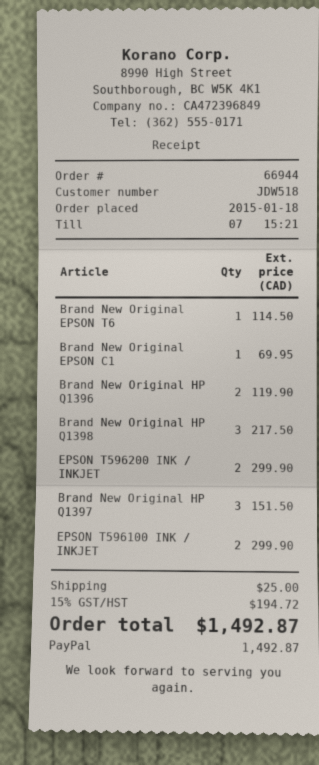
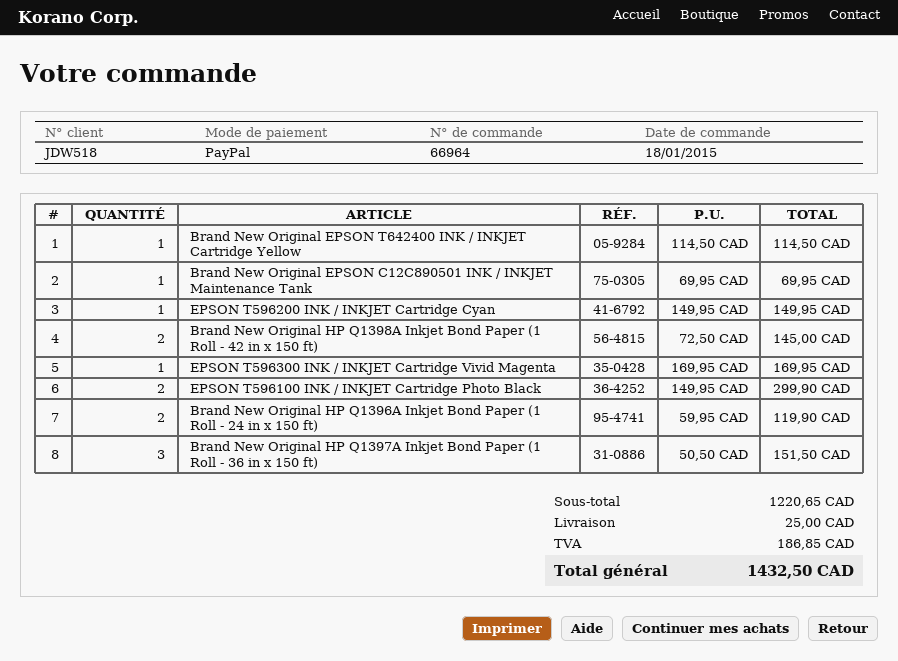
order number: 66944 -> 66964
Brand New Original HP Q1398: 3 for 217.50 -> 2 for 145.00
EPSON T596200 INK / INKJET: 2 for 299.90 -> 1 for 149.95
EPSON T596300 INK / INKJET Cartridge Vivid Magenta: none -> 1 for 169.95
tax: 194.72 -> 186.85
total: 1492.87 -> 1432.50

